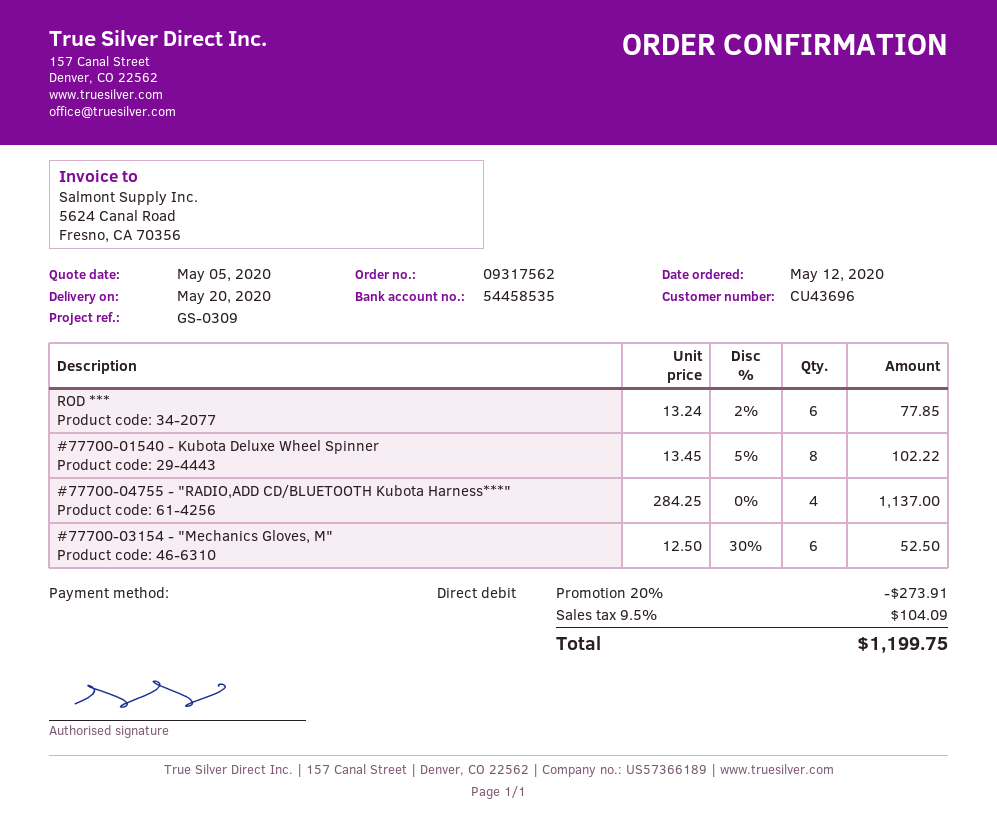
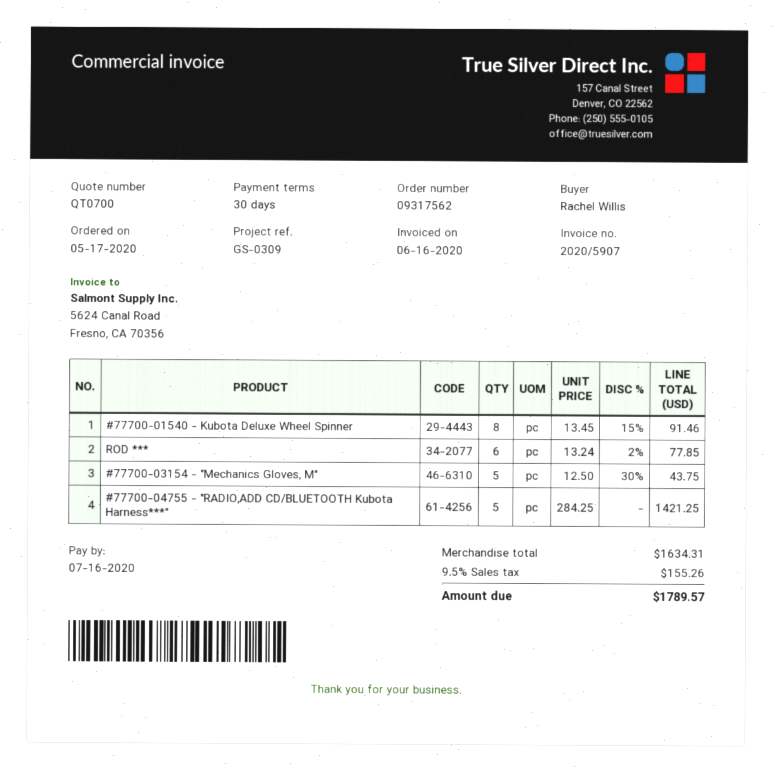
order date: 2020-05-12 -> 2020-05-17
#77700-01540 - Kubota Deluxe Wheel Spinner: 8 x 13.45 - 5% = 102.22 -> 8 x 13.45 - 15% = 91.46
#77700-04755 - "RADIO,ADD CD/BLUETOOTH Kubota Harness***": 4 x 284.25 = 1137.00 -> 5 x 284.25 = 1421.25
#77700-03154 - "Mechanics Gloves, M": 6 x 12.50 - 30% = 52.50 -> 5 x 12.50 - 30% = 43.75
discount: 20% = 273.91 -> none
tax: 9.5% = 104.09 -> 9.5% = 155.26
total: 1199.75 -> 1789.57

